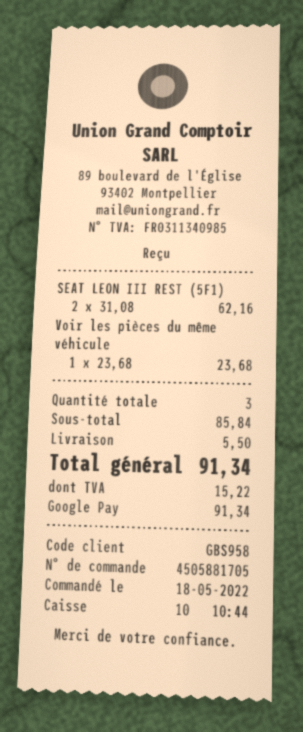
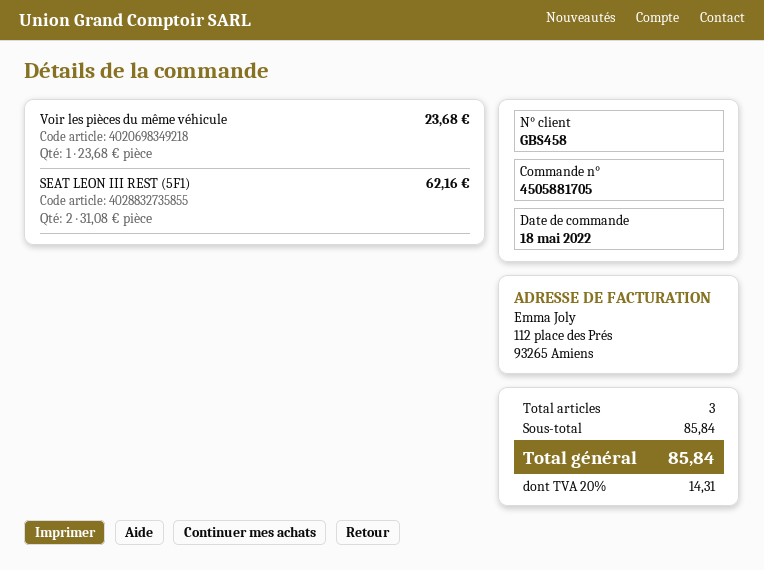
customer number: GBS958 -> GBS458
shipping: 5.50 -> none
tax: 15.22 -> 14.31
total: 91.34 -> 85.84

